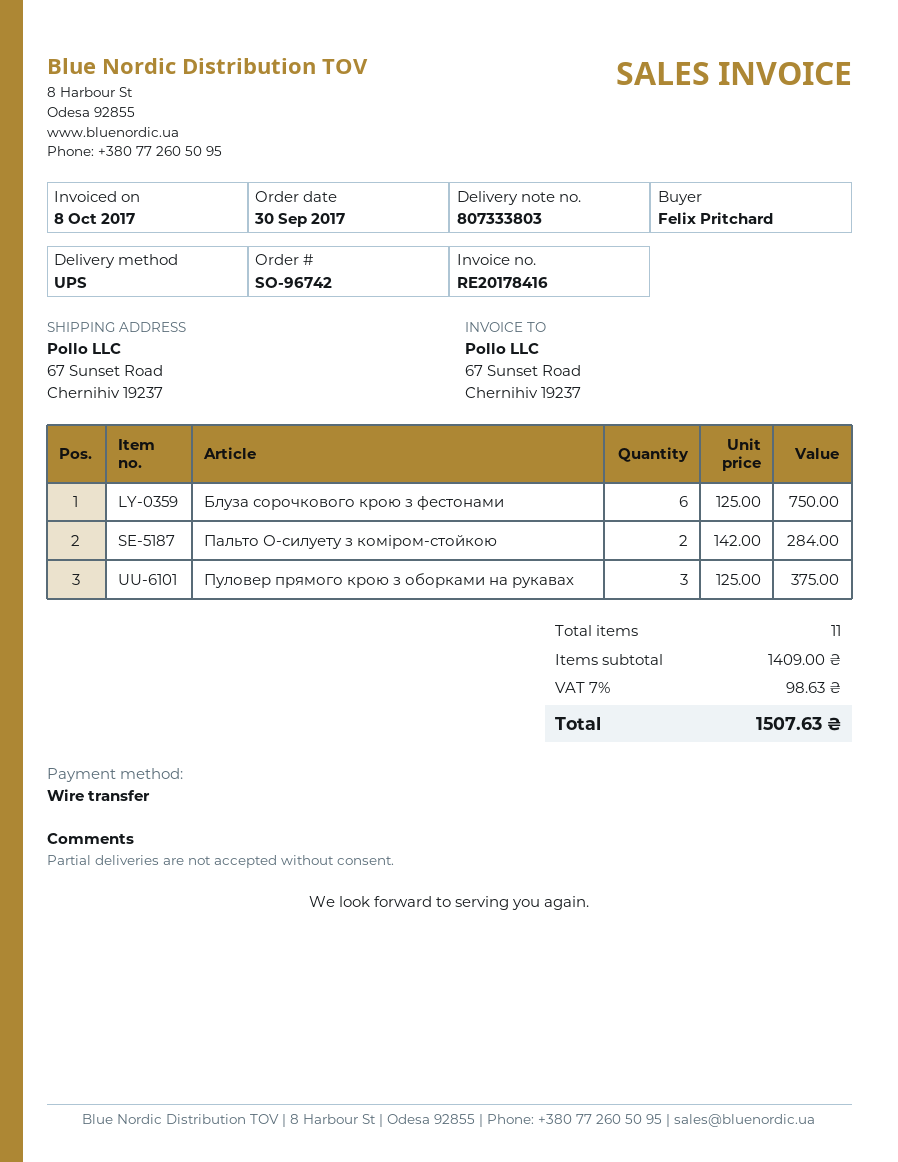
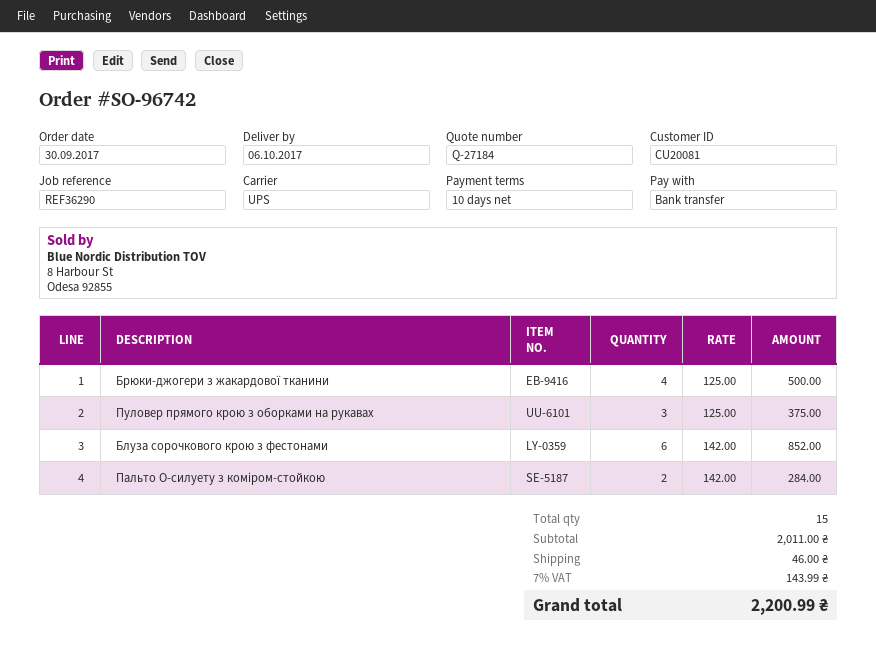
Блуза сорочкового крою з фестонами: 6 x 125.00 = 750.00 -> 6 x 142.00 = 852.00
Брюки-джогери з жакардової тканини: none -> 4 x 125.00 = 500.00
total quantity: 11 -> 15
subtotal: 1409.00 -> 2011.00
shipping: none -> 46.00
tax: 7% = 98.63 -> 7% = 143.99
total: 1507.63 -> 2200.99

